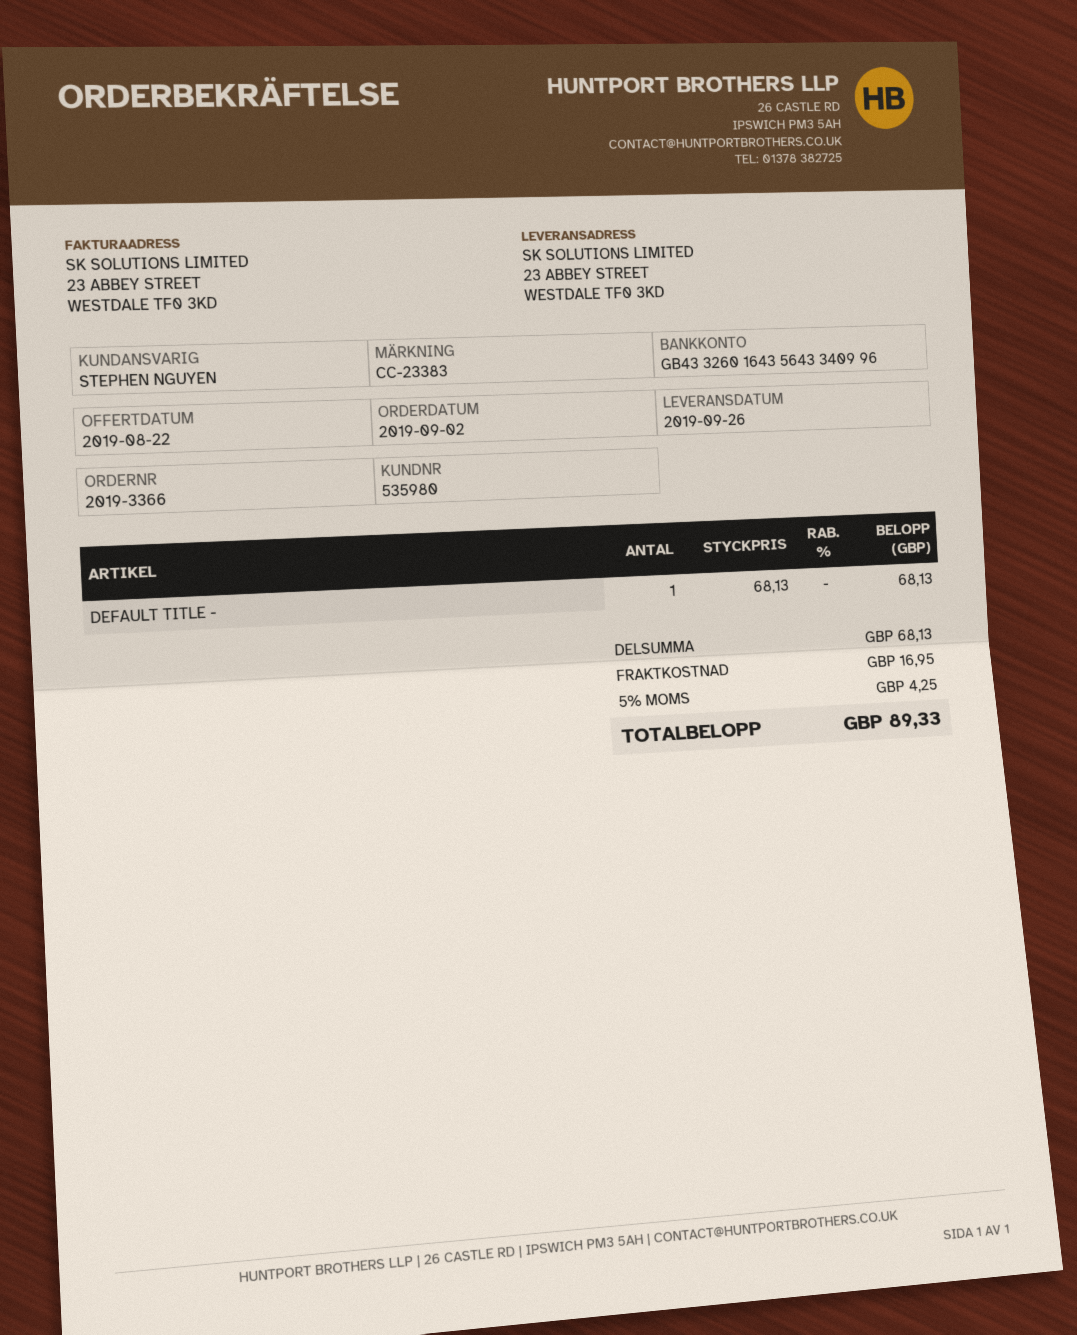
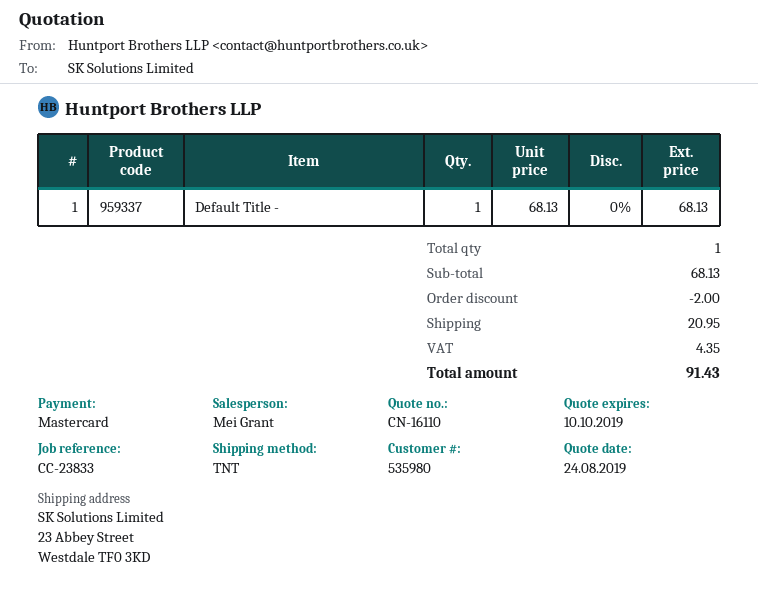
quote date: 2019-08-22 -> 2019-08-24
reference: CC-23383 -> CC-23833
sales rep: STEPHEN NGUYEN -> Mei Grant
discount: none -> 2.00
shipping: 16.95 -> 20.95
tax: 4.25 -> 4.35
total: 89.33 -> 91.43

